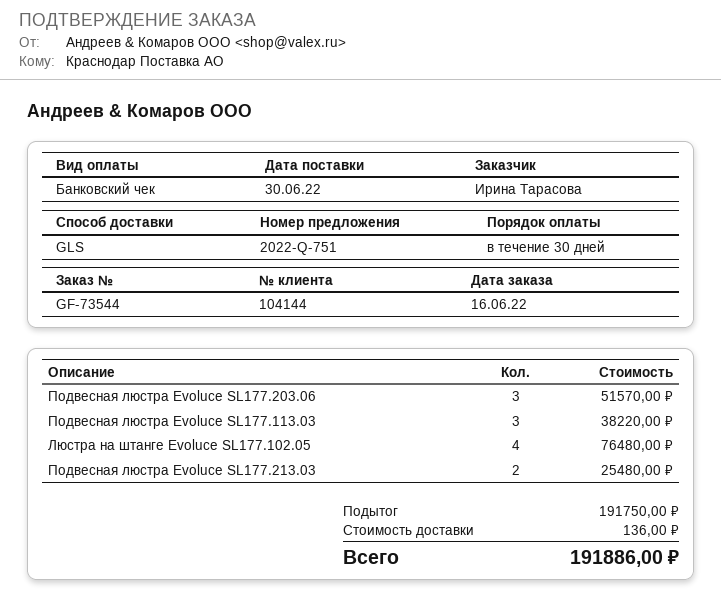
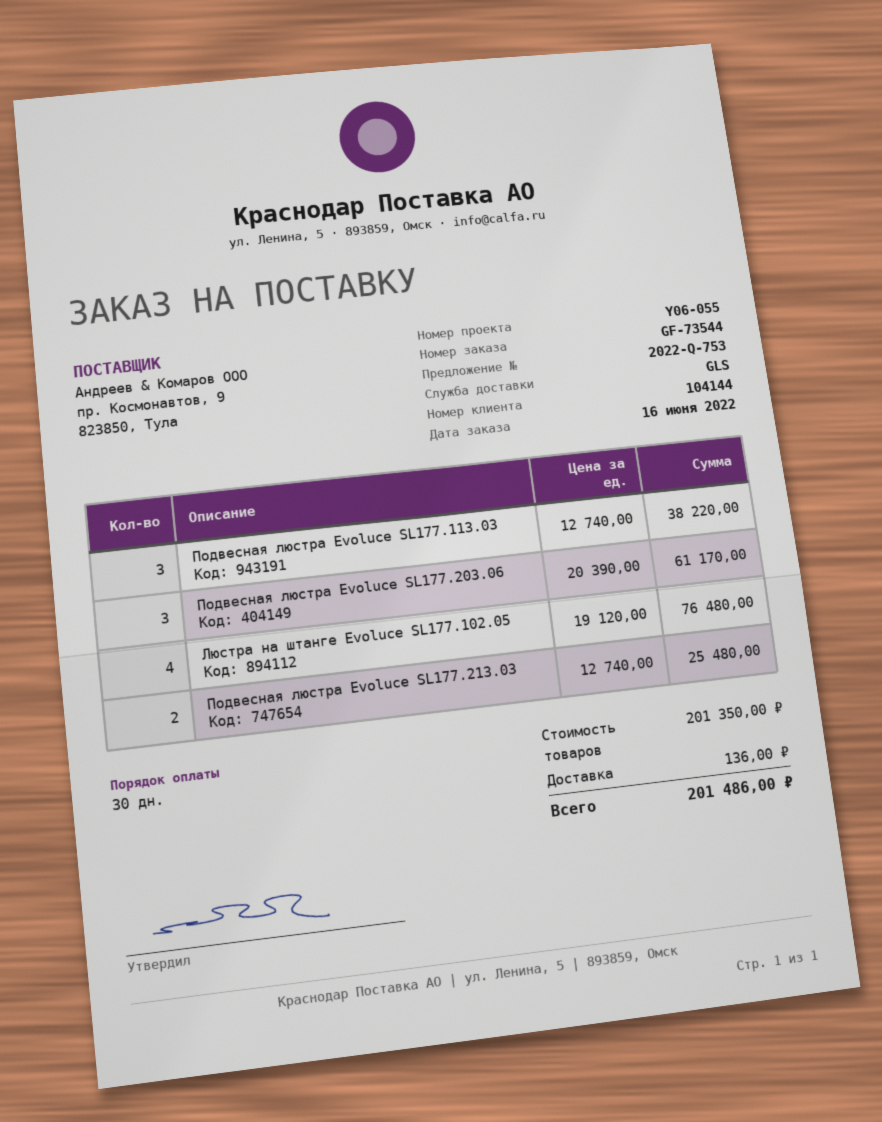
quote number: 2022-Q-751 -> 2022-Q-753
Подвесная люстра Evoluce SL177.203.06: 3 for 51570.00 -> 3 for 61170.00
subtotal: 191750.00 -> 201350.00
total: 191886.00 -> 201486.00

